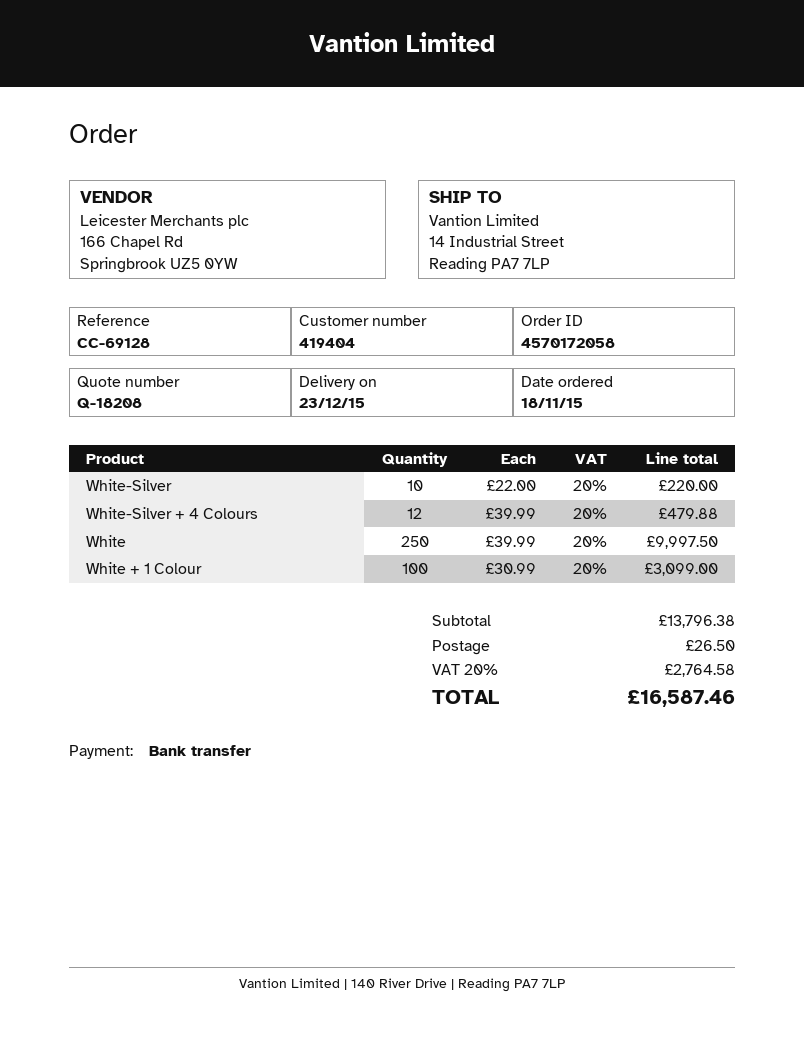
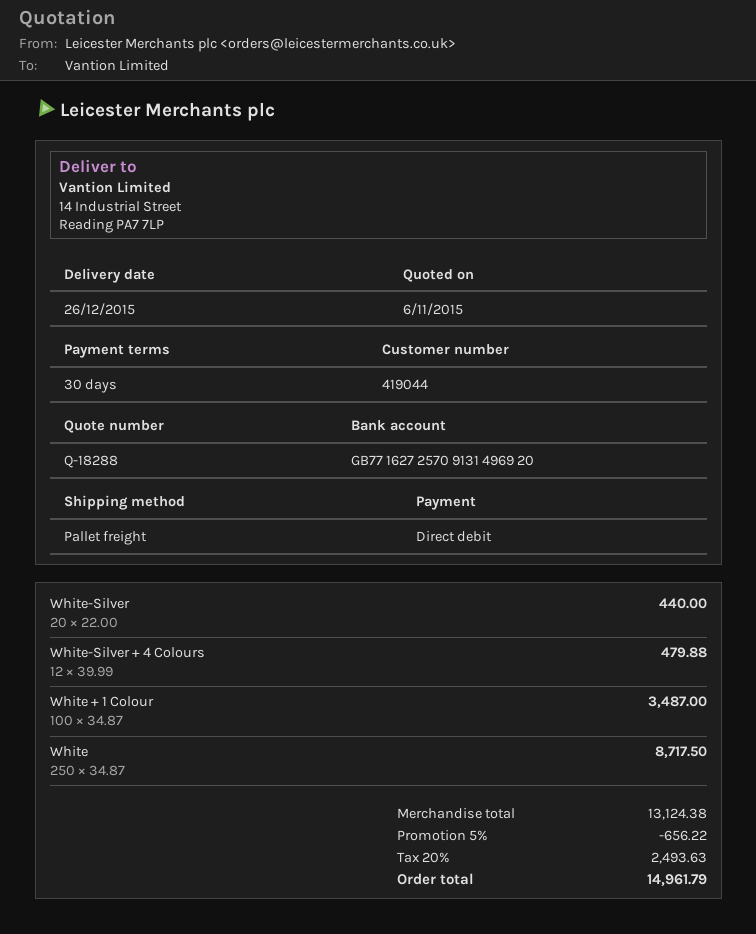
quote number: Q-18208 -> Q-18288
delivery date: 2015-12-23 -> 2015-12-26
customer number: 419404 -> 419044
payment method: bank transfer -> direct debit
White-Silver: 10 x 22.00 = 220.00 -> 20 x 22.00 = 440.00
White: 250 x 39.99 = 9997.50 -> 250 x 34.87 = 8717.50
White + 1 Colour: 100 x 30.99 = 3099.00 -> 100 x 34.87 = 3487.00
subtotal: 13796.38 -> 13124.38
discount: none -> 5% = 656.22
shipping: 26.50 -> none
tax: 20% = 2764.58 -> 20% = 2493.63
total: 16587.46 -> 14961.79

